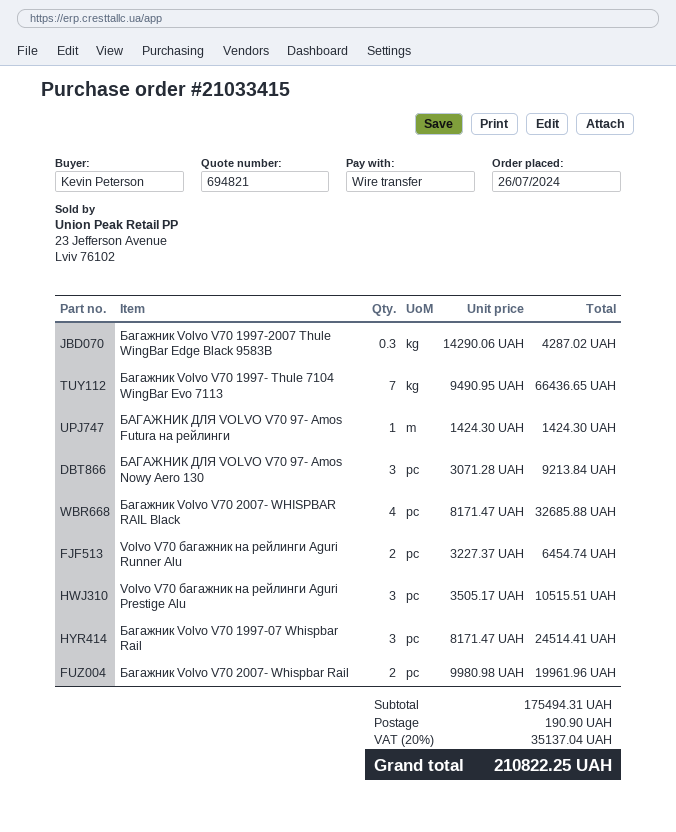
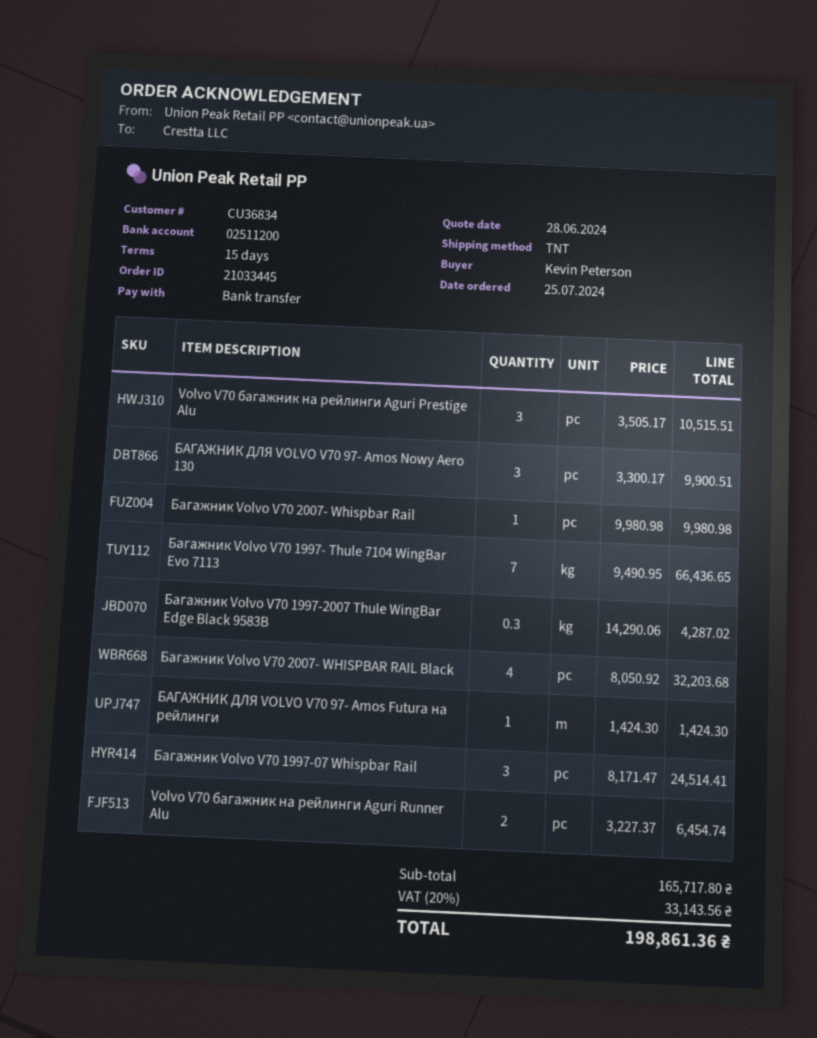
order number: 21033415 -> 21033445
order date: 2024-07-26 -> 2024-07-25
БАГАЖНИК ДЛЯ VOLVO V70 97- Amos Nowy Aero 130: 3 x 3071.28 = 9213.84 -> 3 x 3300.17 = 9900.51
Багажник Volvo V70 2007- WHISPBAR RAIL Black: 4 x 8171.47 = 32685.88 -> 4 x 8050.92 = 32203.68
Багажник Volvo V70 2007- Whispbar Rail: 2 x 9980.98 = 19961.96 -> 1 x 9980.98 = 9980.98
subtotal: 175494.31 -> 165717.80
shipping: 190.90 -> none
tax: 20% = 35137.04 -> 20% = 33143.56
total: 210822.25 -> 198861.36

